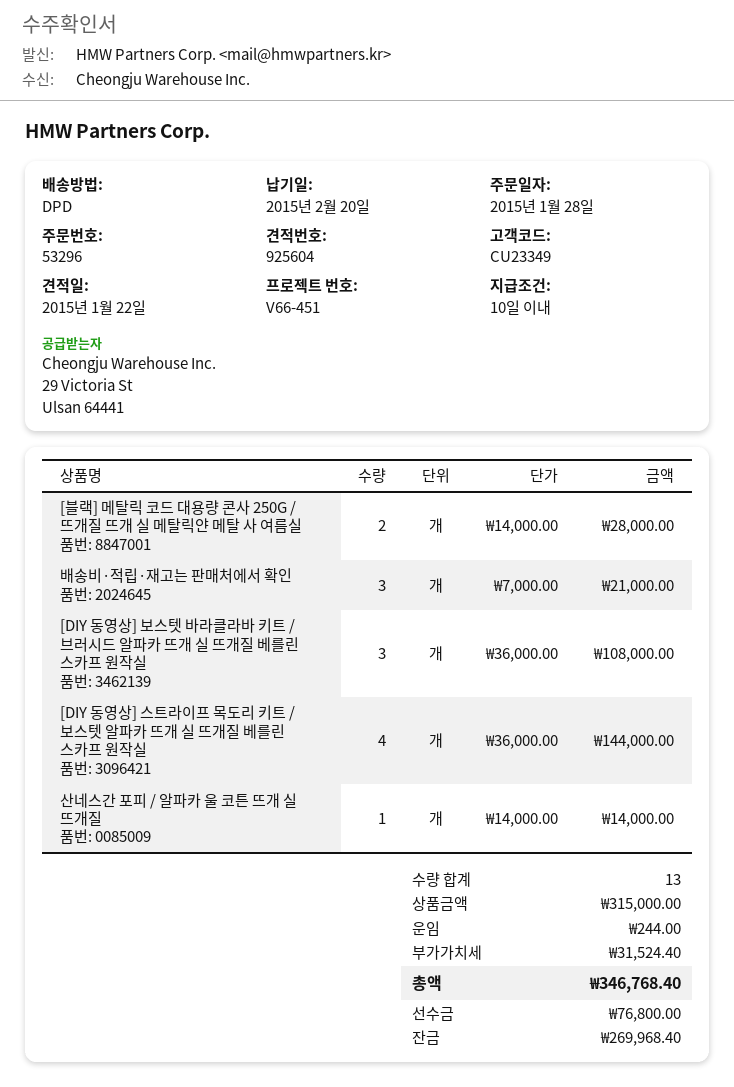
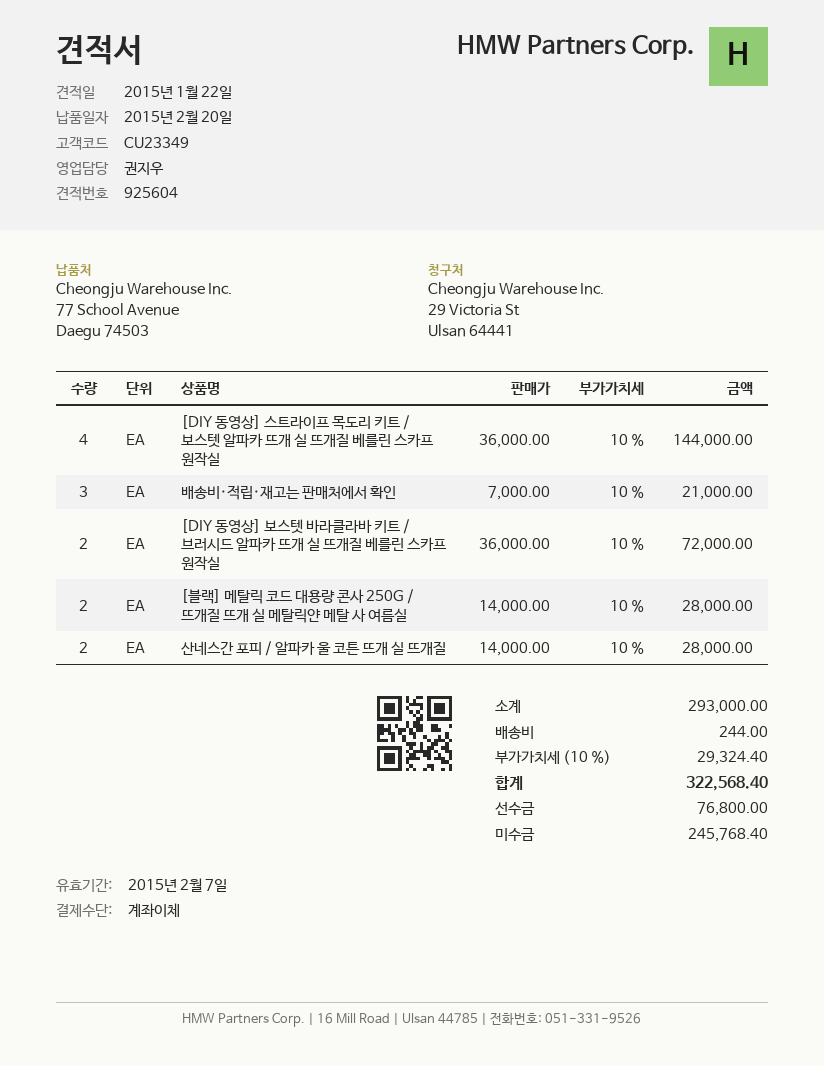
[DIY 동영상] 보스텟 바라클라바 키트 / 브러시드 알파카 뜨개 실 뜨개질 베를린 스카프 원작실: 3 x 36000.00 = 108000.00 -> 2 x 36000.00 = 72000.00
산네스간 포피 / 알파카 울 코튼 뜨개 실 뜨개질: 1 x 14000.00 = 14000.00 -> 2 x 14000.00 = 28000.00
subtotal: 315000.00 -> 293000.00
tax: 31524.40 -> 29324.40
total: 346768.40 -> 322568.40
balance: 269968.40 -> 245768.40

